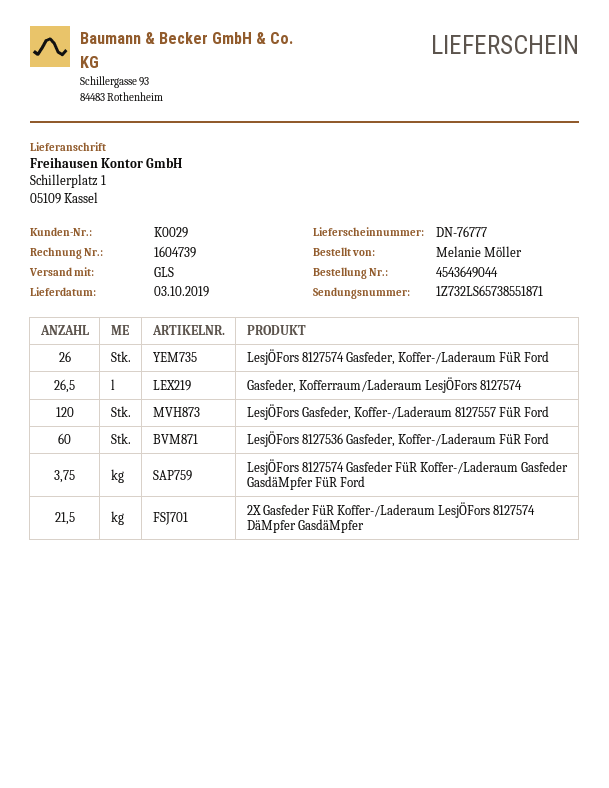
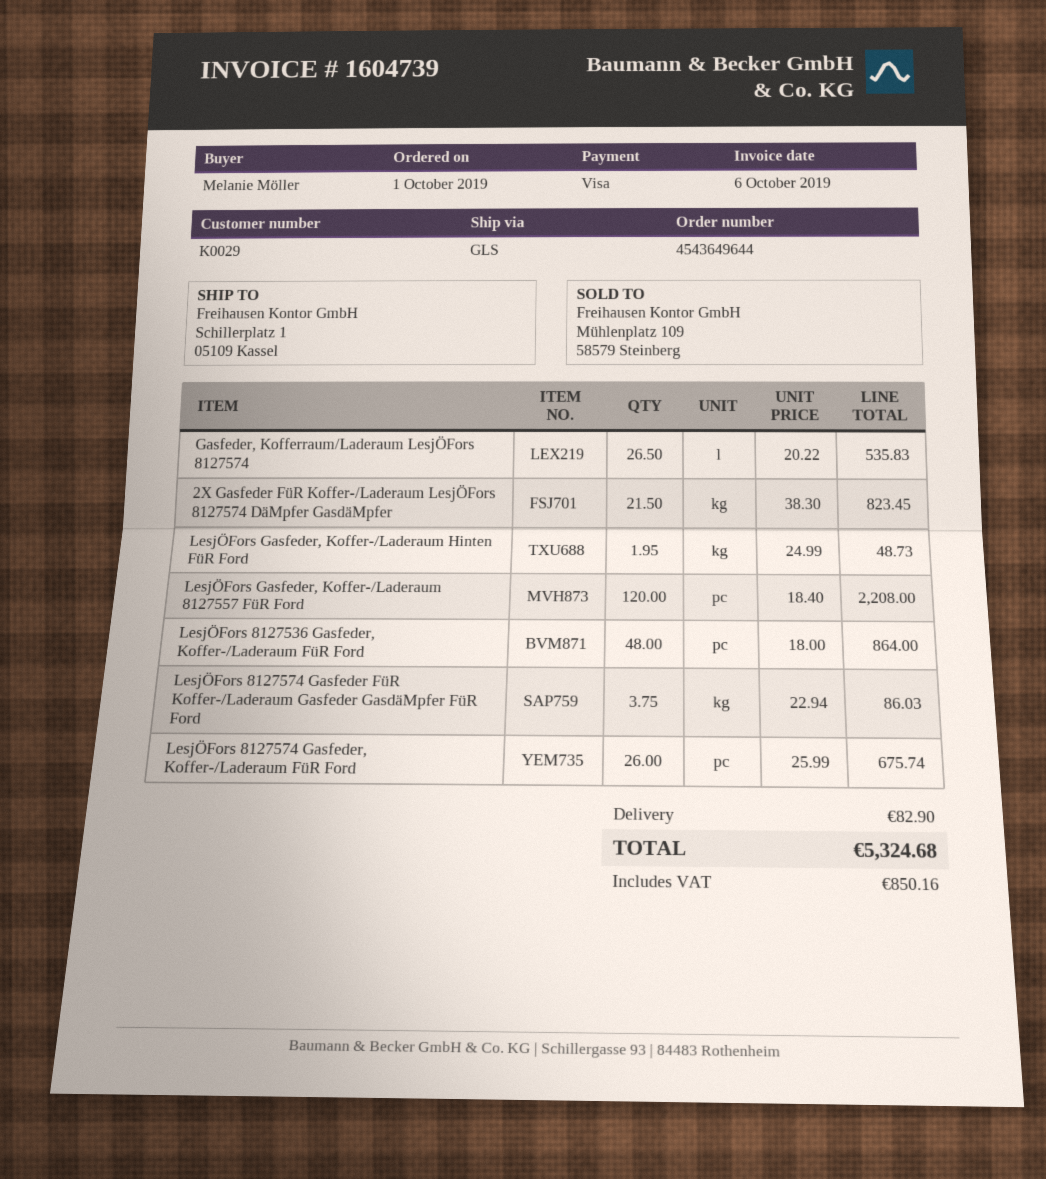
order number: 4543649044 -> 4543649644
LesjÖFors 8127536 Gasfeder, Koffer-/Laderaum FüR Ford: 60 -> 48
LesjÖFors Gasfeder, Koffer-/Laderaum Hinten FüR Ford: none -> 1.95

